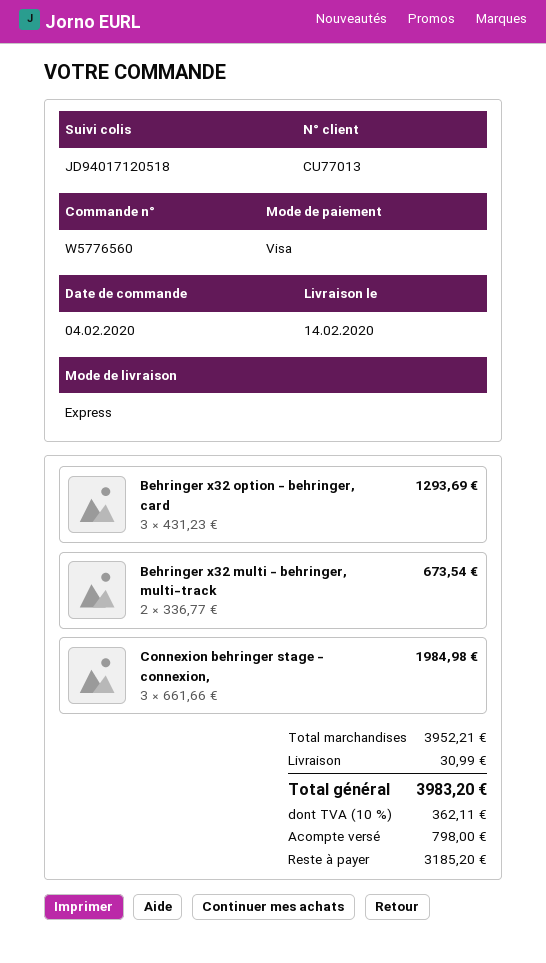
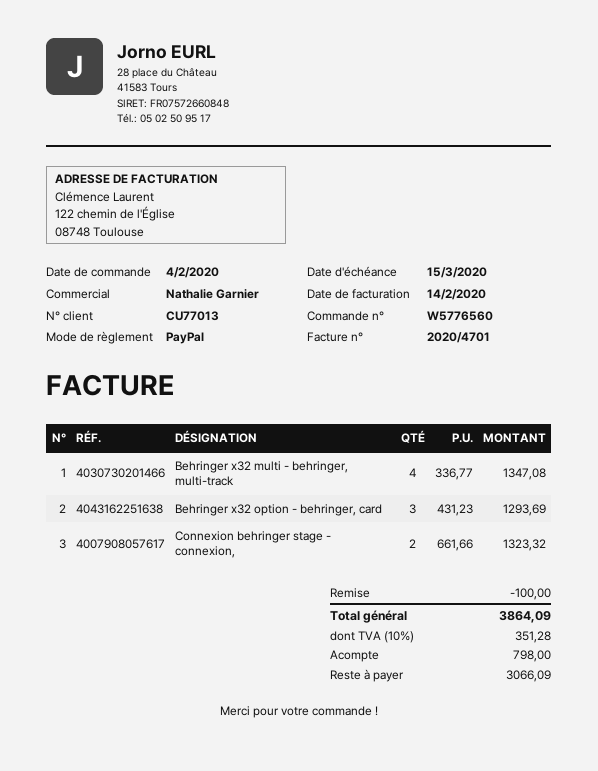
payment method: Visa -> PayPal
Behringer x32 multi - behringer, multi-track: 2 x 336.77 = 673.54 -> 4 x 336.77 = 1347.08
Connexion behringer stage - connexion,: 3 x 661.66 = 1984.98 -> 2 x 661.66 = 1323.32
discount: none -> 100.00
shipping: 30.99 -> none
tax: 10% = 362.11 -> 10% = 351.28
total: 3983.20 -> 3864.09
balance: 3185.20 -> 3066.09

